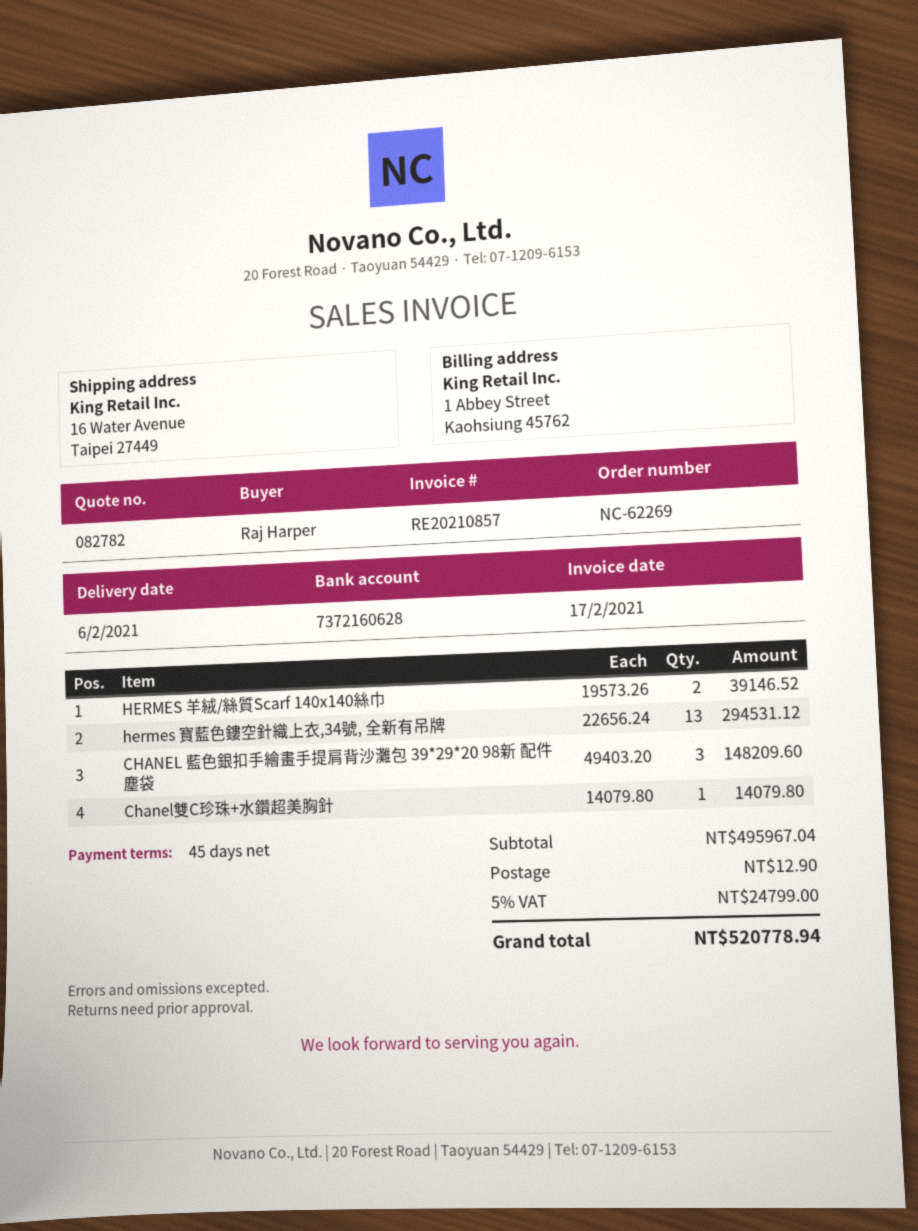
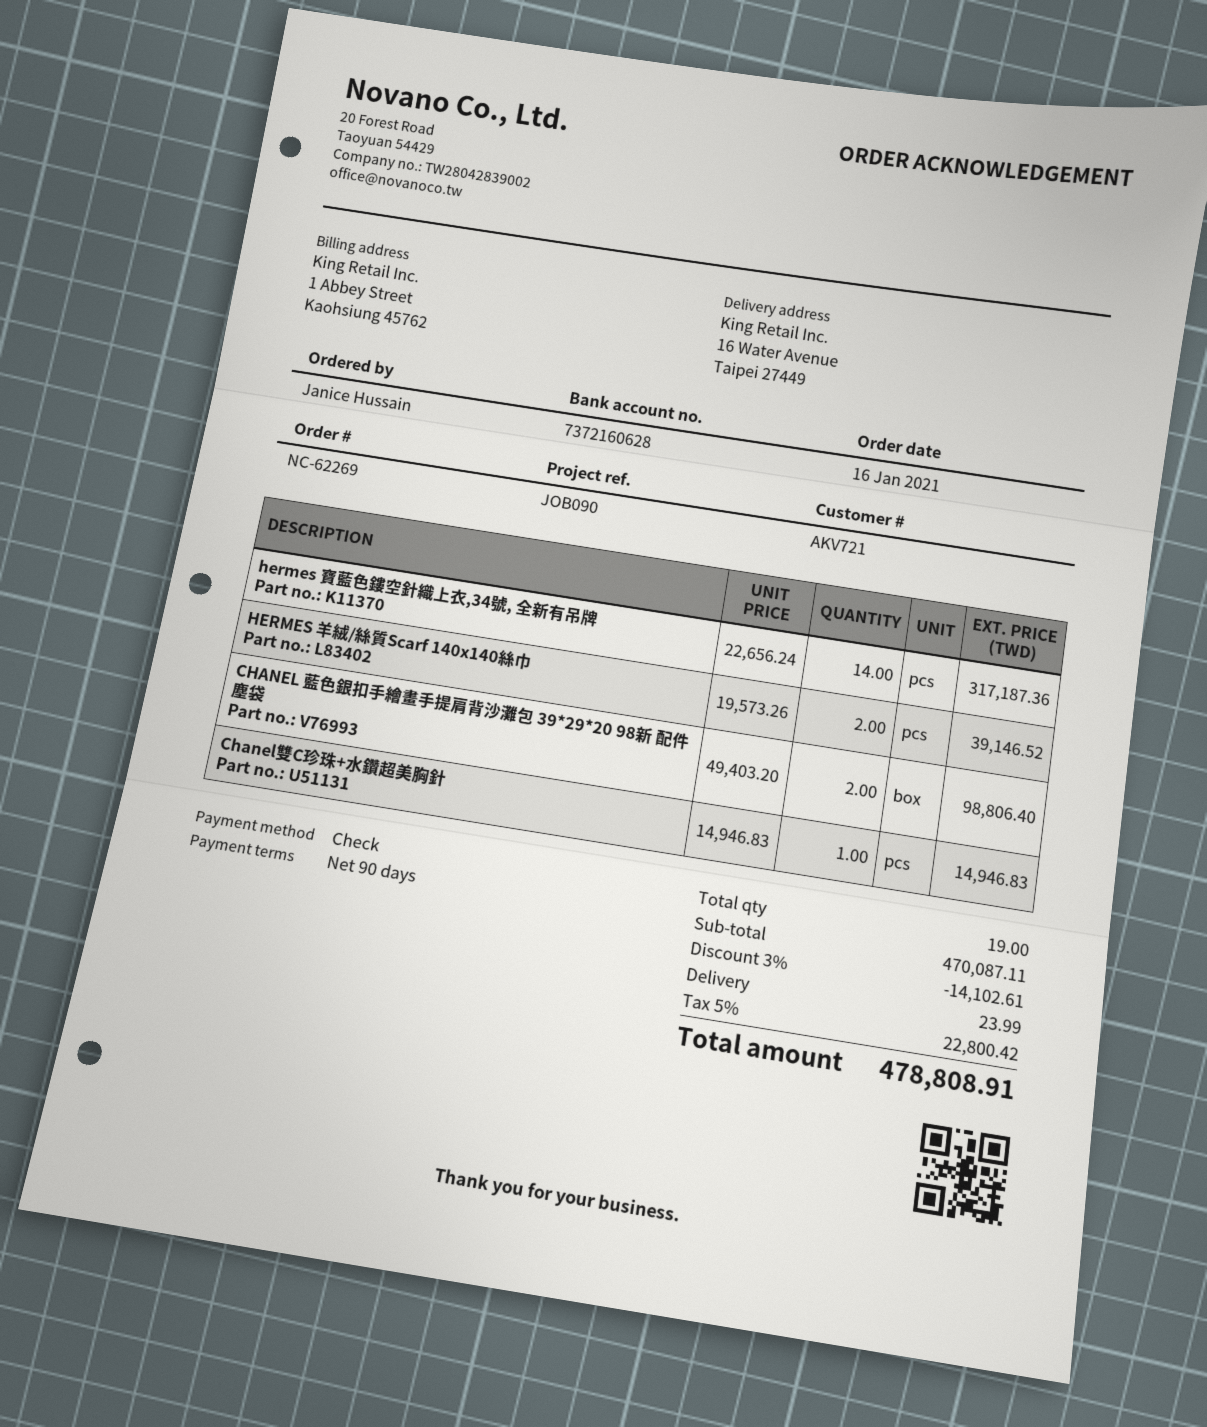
payment terms: 45 days -> 90 days
ordered by: Raj Harper -> Janice Hussain
hermes 寶藍色鏤空針織上衣,34號, 全新有吊牌: 13 x 22656.24 = 294531.12 -> 14 x 22656.24 = 317187.36
CHANEL 藍色銀扣手繪畫手提肩背沙灘包 39*29*20 98新 配件塵袋: 3 x 49403.20 = 148209.60 -> 2 x 49403.20 = 98806.40
Chanel雙C珍珠+水鑽超美胸針: 1 x 14079.80 = 14079.80 -> 1 x 14946.83 = 14946.83
subtotal: 495967.04 -> 470087.11
discount: none -> 3% = 14102.61
shipping: 12.90 -> 23.99
tax: 5% = 24799.00 -> 5% = 22800.42
total: 520778.94 -> 478808.91

